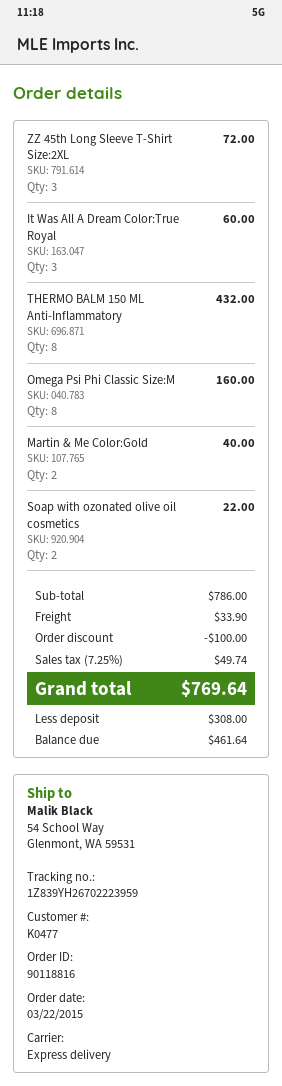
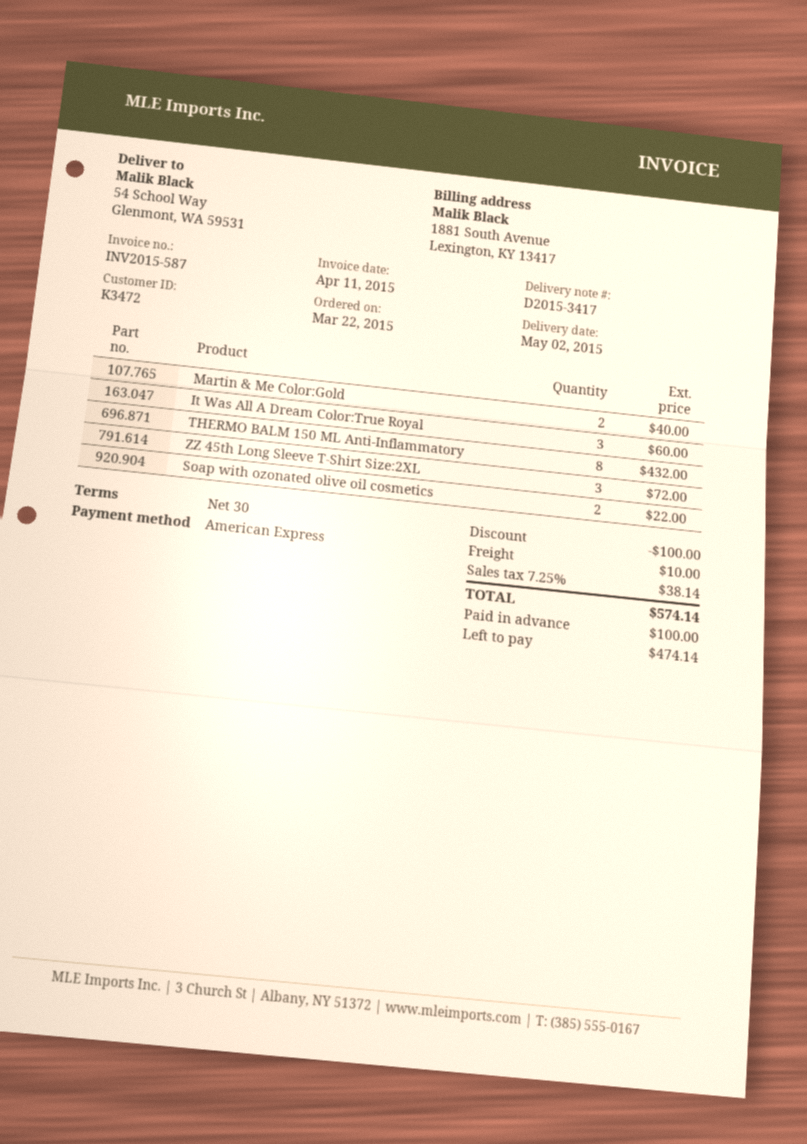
customer number: K0477 -> K3472
Omega Psi Phi Classic Size:M: 8 for 160.00 -> none
shipping: 33.90 -> 10.00
tax: 7.25% = 49.74 -> 7.25% = 38.14
total: 769.64 -> 574.14
deposit: 308.00 -> 100.00
balance: 461.64 -> 474.14

